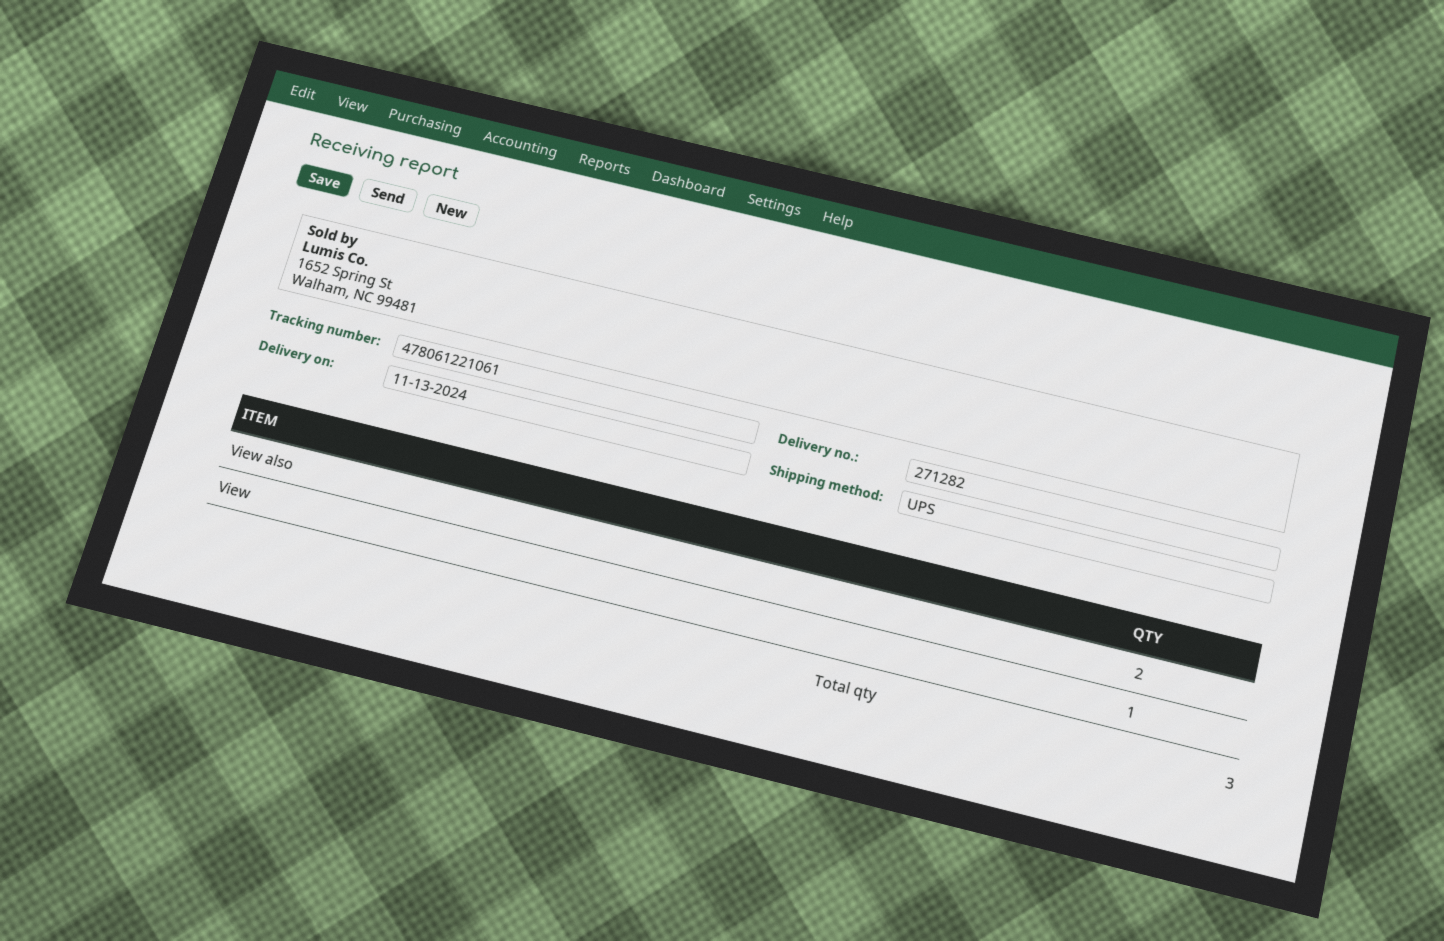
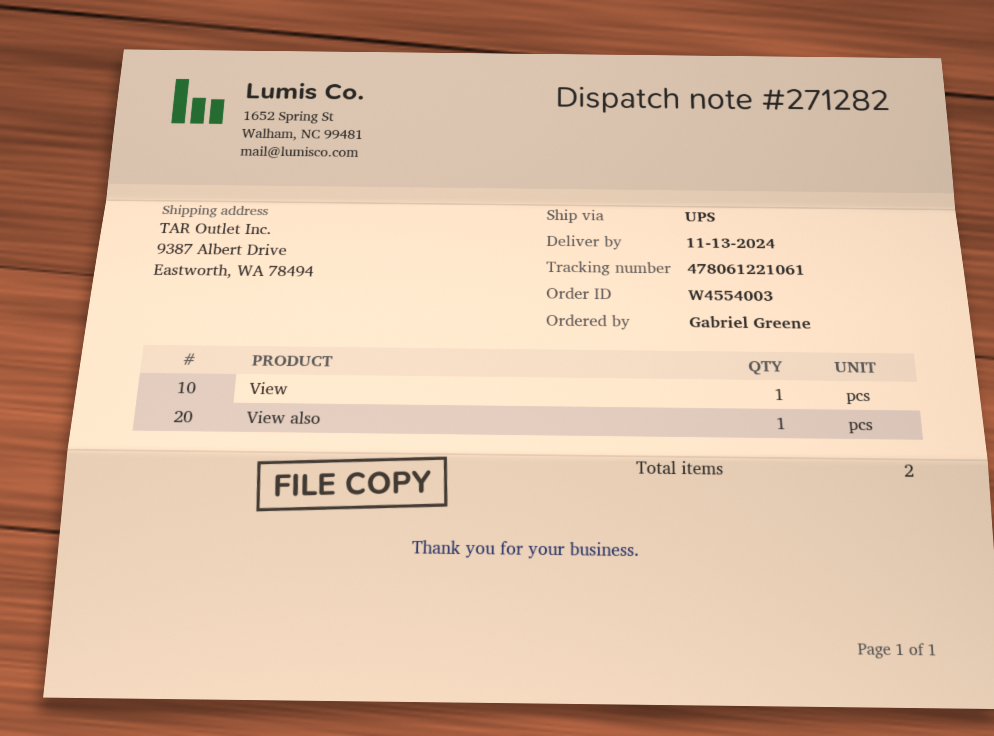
View also: 2 -> 1
total quantity: 3 -> 2

